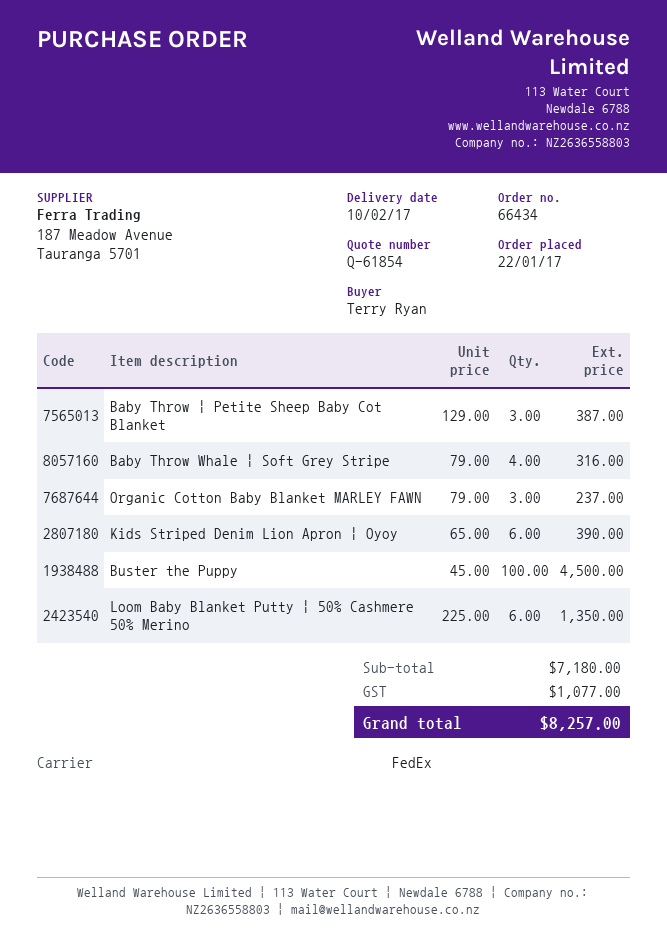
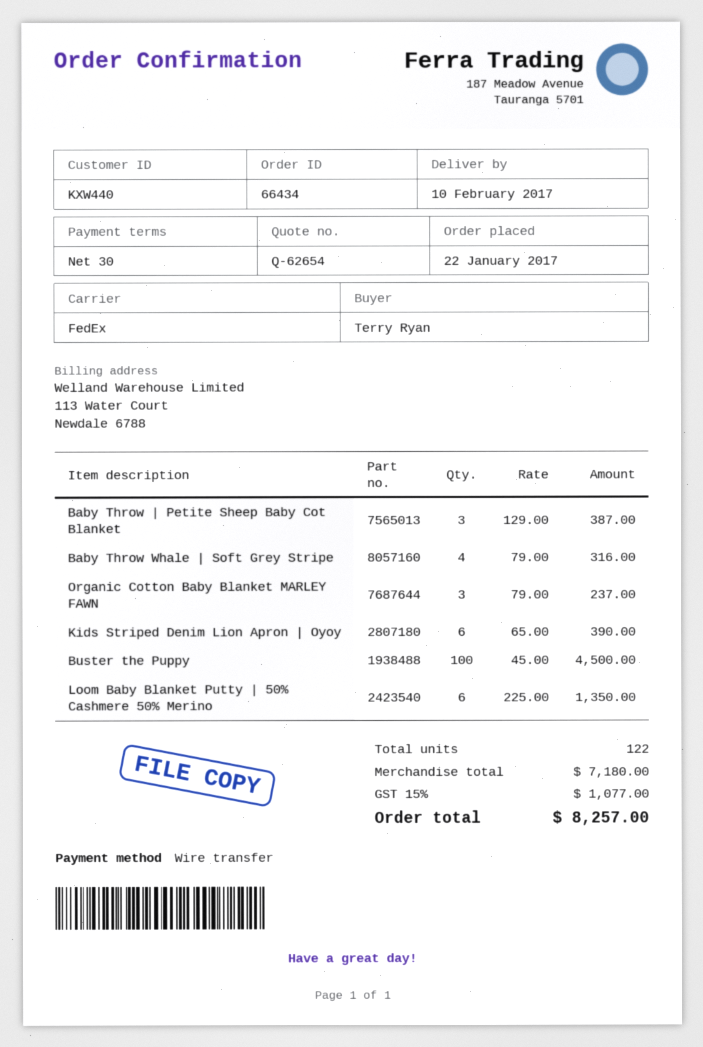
quote number: Q-61854 -> Q-62654

